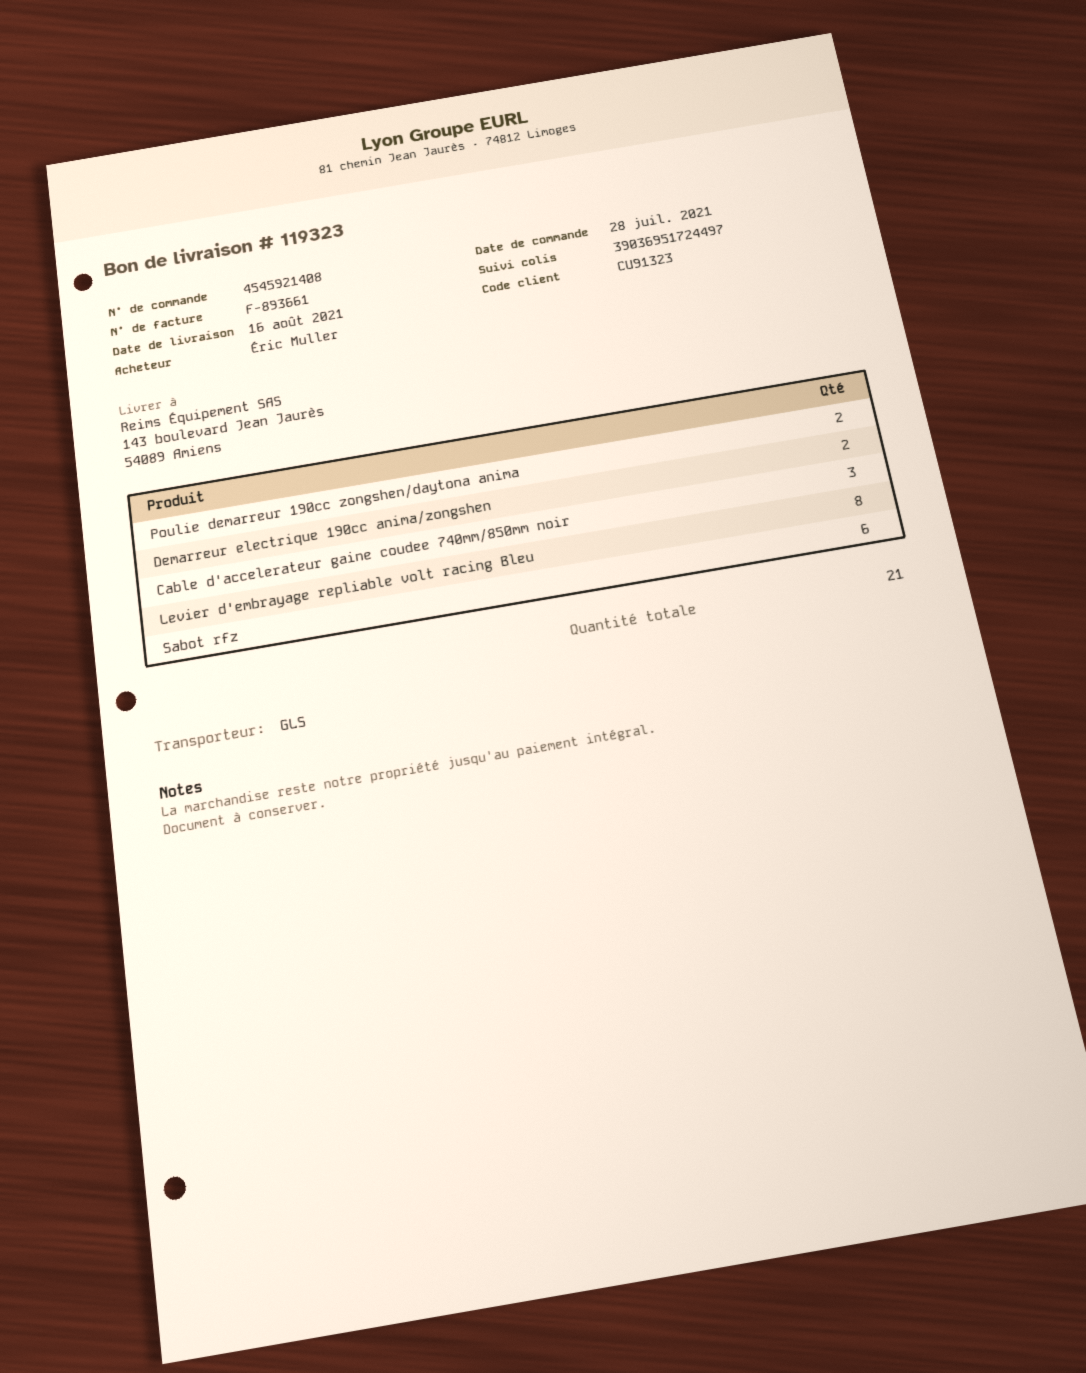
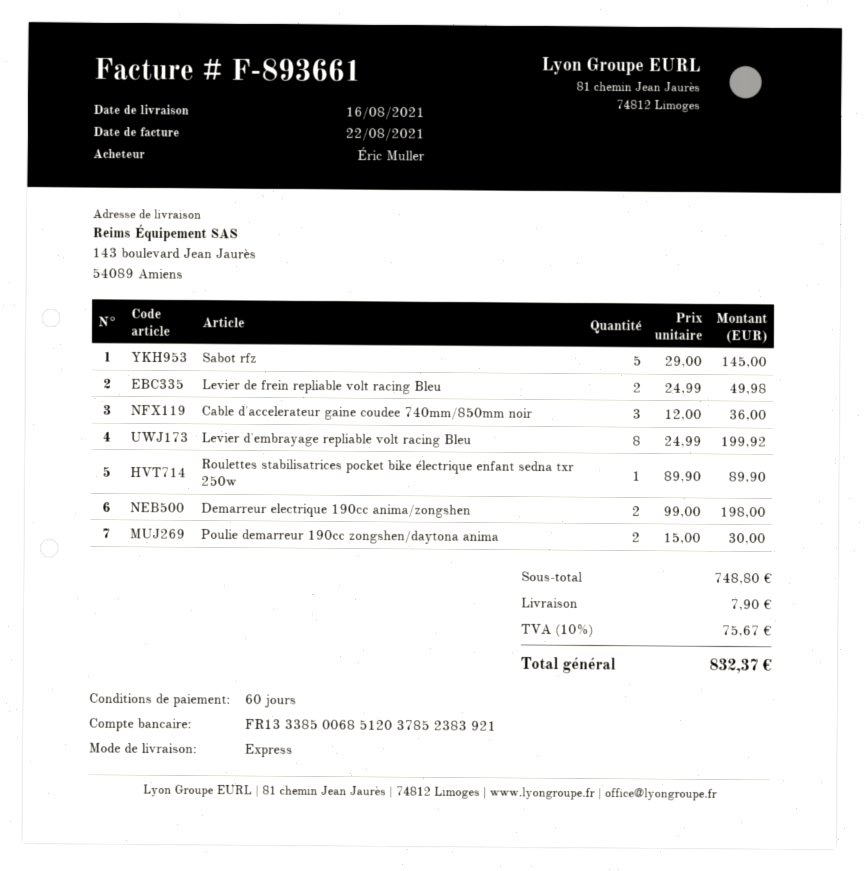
shipping method: GLS -> express
Sabot rfz: 6 -> 5
Levier de frein repliable volt racing Bleu: none -> 2
Roulettes stabilisatrices pocket bike électrique enfant sedna txr 250w: none -> 1

